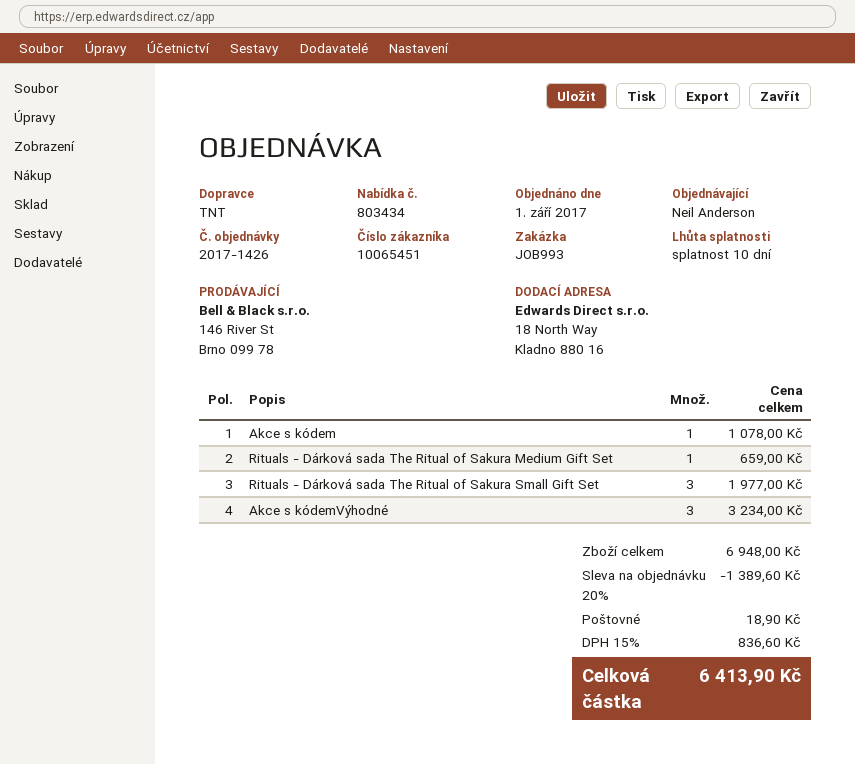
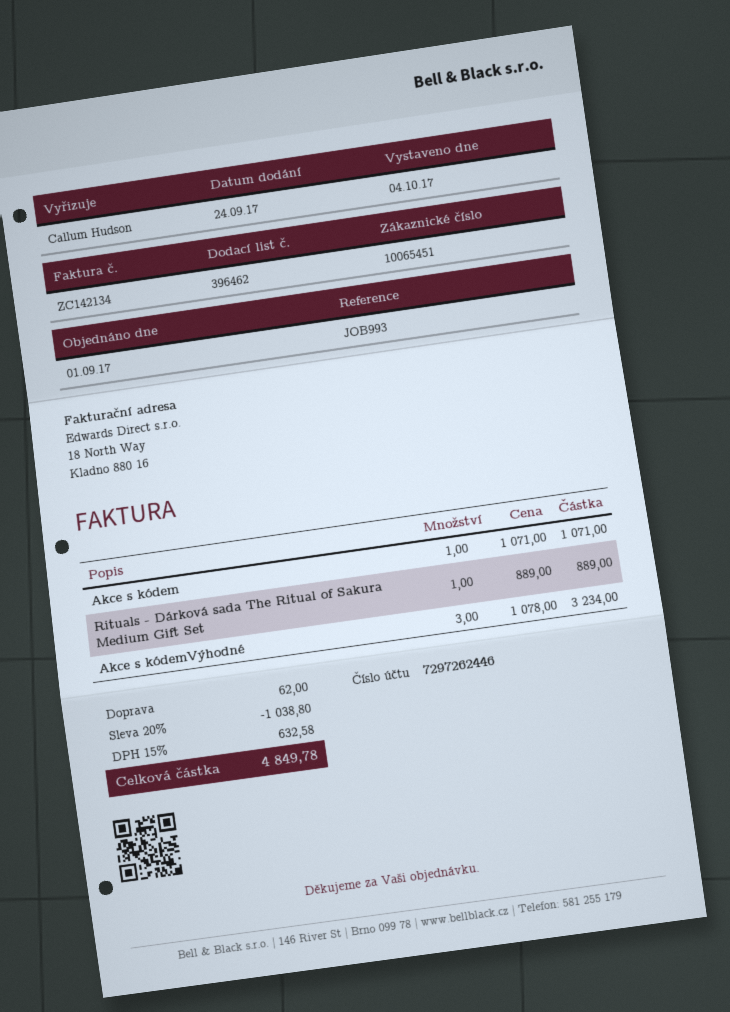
Akce s kódem: 1 for 1078.00 -> 1 for 1071.00
Rituals - Dárková sada The Ritual of Sakura Medium Gift Set: 1 for 659.00 -> 1 for 889.00
Rituals - Dárková sada The Ritual of Sakura Small Gift Set: 3 for 1977.00 -> none
discount: 20% = 1389.60 -> 20% = 1038.80
shipping: 18.90 -> 62.00
tax: 15% = 836.60 -> 15% = 632.58
total: 6413.90 -> 4849.78

